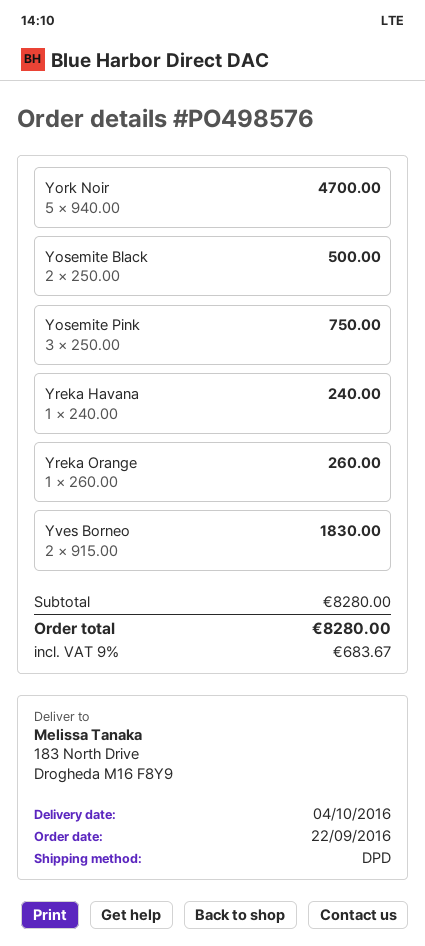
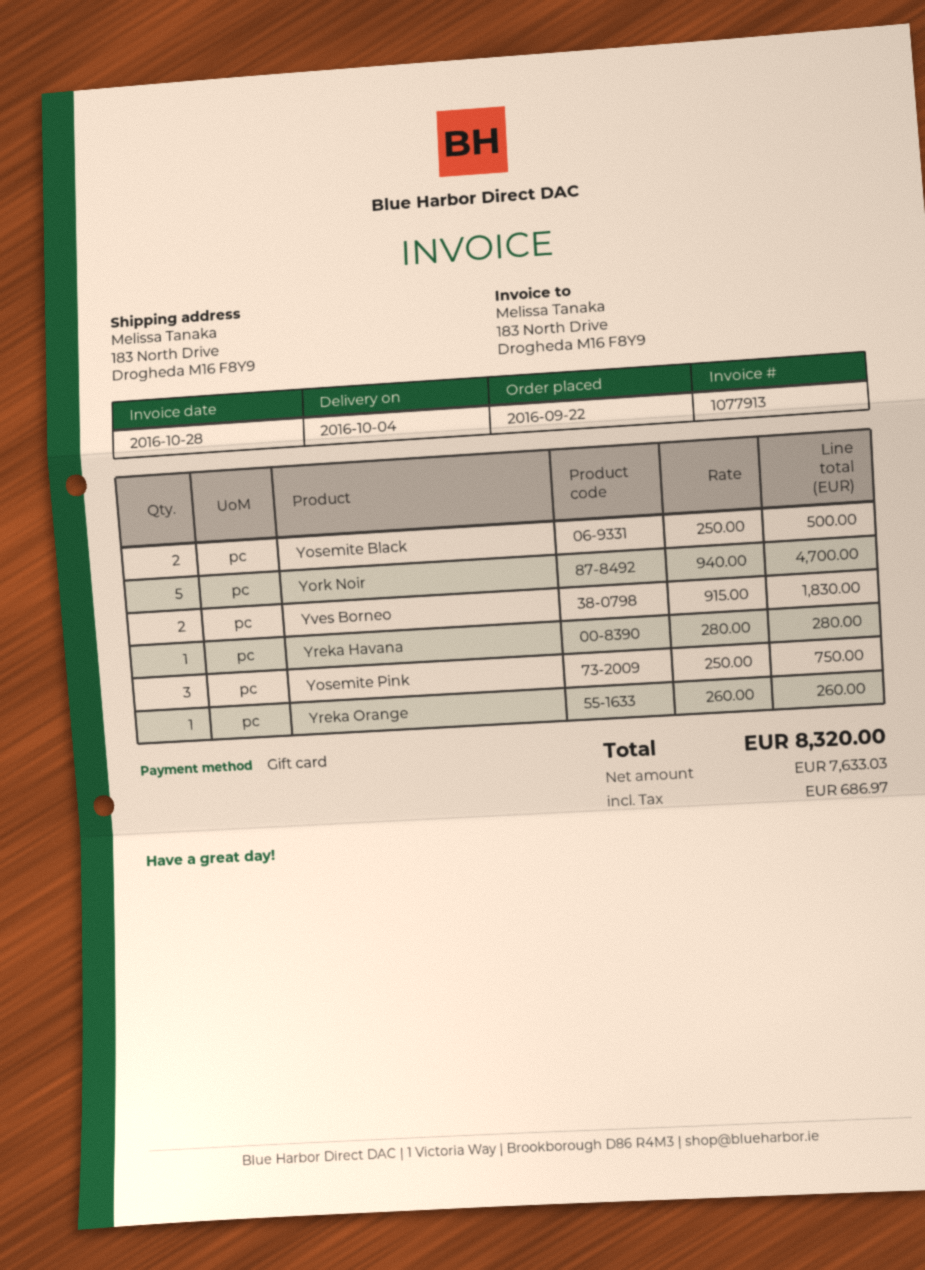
Yreka Havana: 1 x 240.00 = 240.00 -> 1 x 280.00 = 280.00
tax: 683.67 -> 686.97
total: 8280.00 -> 8320.00

